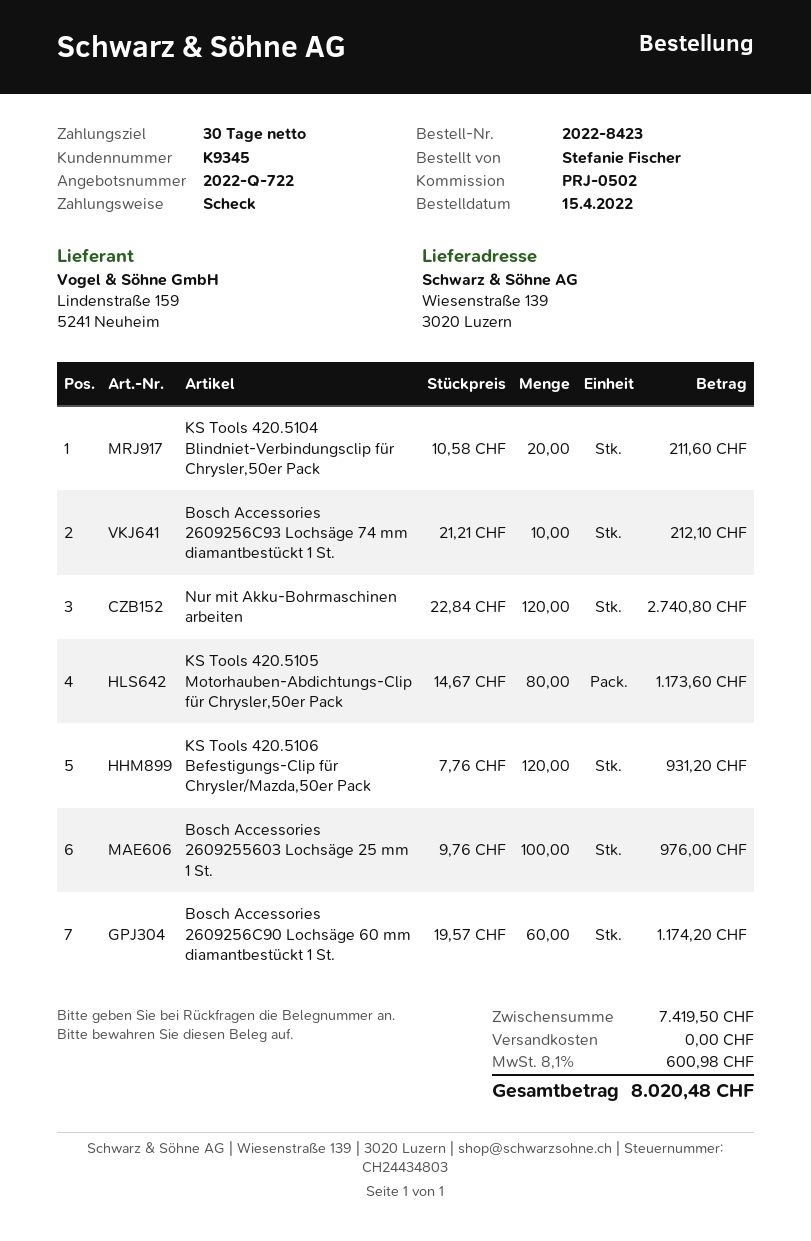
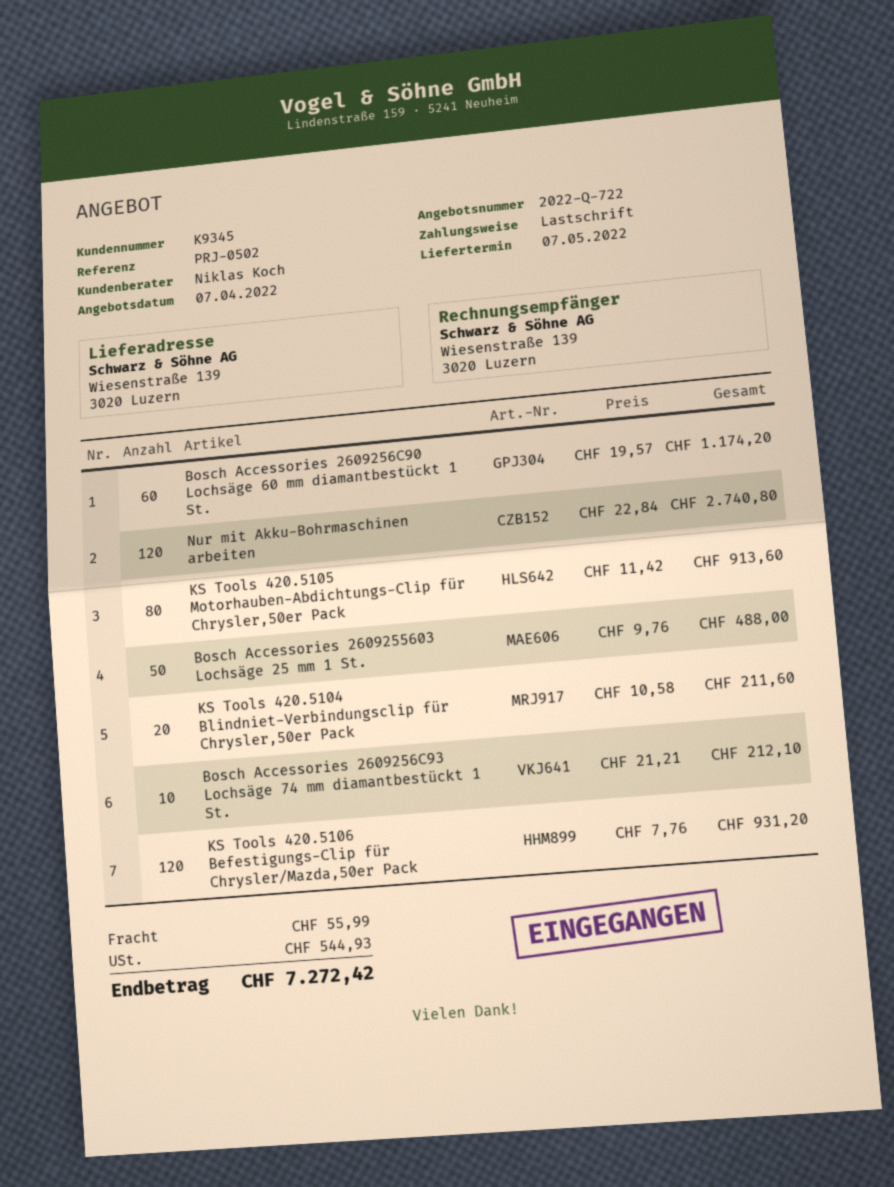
payment method: cheque -> direct debit
KS Tools 420.5105 Motorhauben-Abdichtungs-Clip für Chrysler,50er Pack: 80 x 14.67 = 1173.60 -> 80 x 11.42 = 913.60
Bosch Accessories 2609255603 Lochsäge 25 mm 1 St.: 100 x 9.76 = 976.00 -> 50 x 9.76 = 488.00
shipping: 0.00 -> 55.99
tax: 600.98 -> 544.93
total: 8020.48 -> 7272.42

